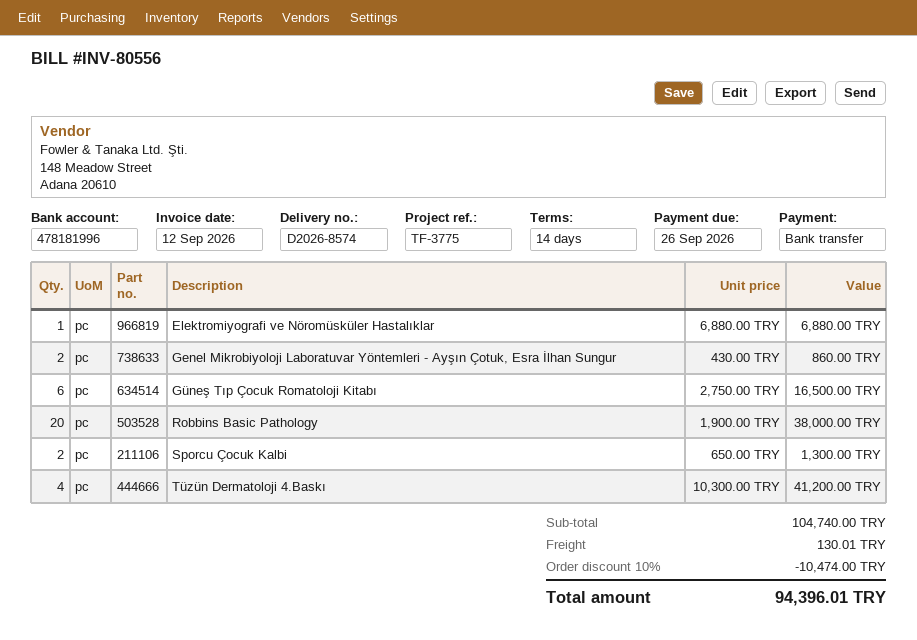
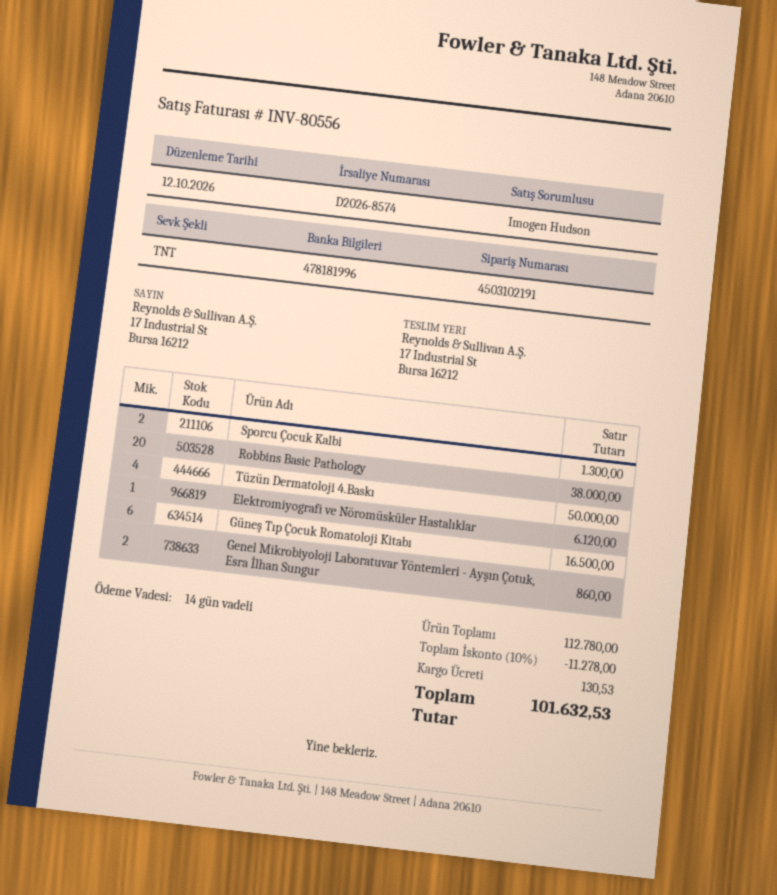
invoice date: 2026-09-12 -> 2026-10-12
Elektromiyografi ve Nöromüsküler Hastalıklar: 1 for 6880.00 -> 1 for 6120.00
Tüzün Dermatoloji 4.Baskı: 4 for 41200.00 -> 4 for 50000.00
subtotal: 104740.00 -> 112780.00
discount: 10% = 10474.00 -> 10% = 11278.00
shipping: 130.01 -> 130.53
total: 94396.01 -> 101632.53

